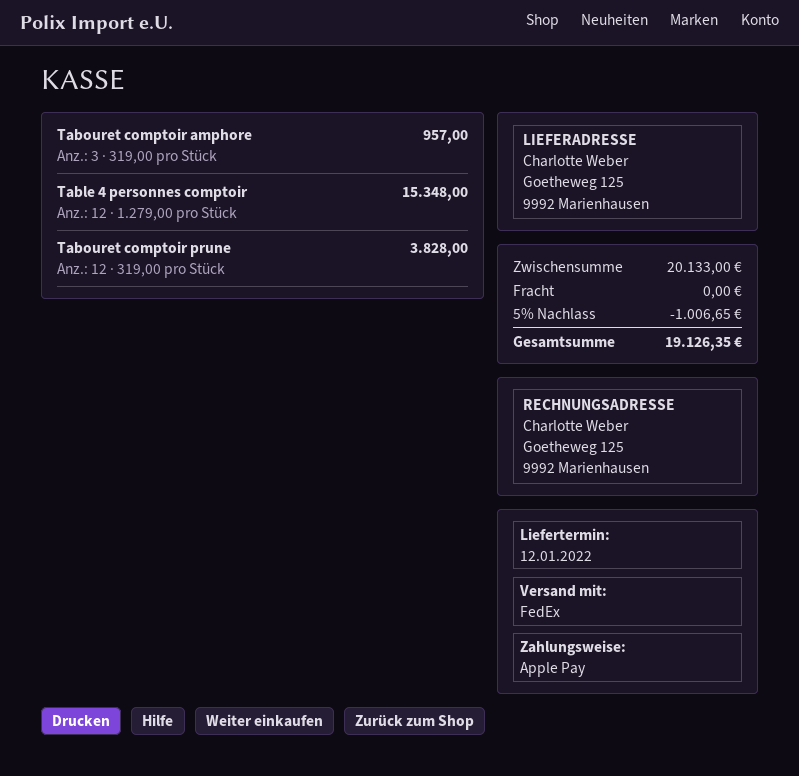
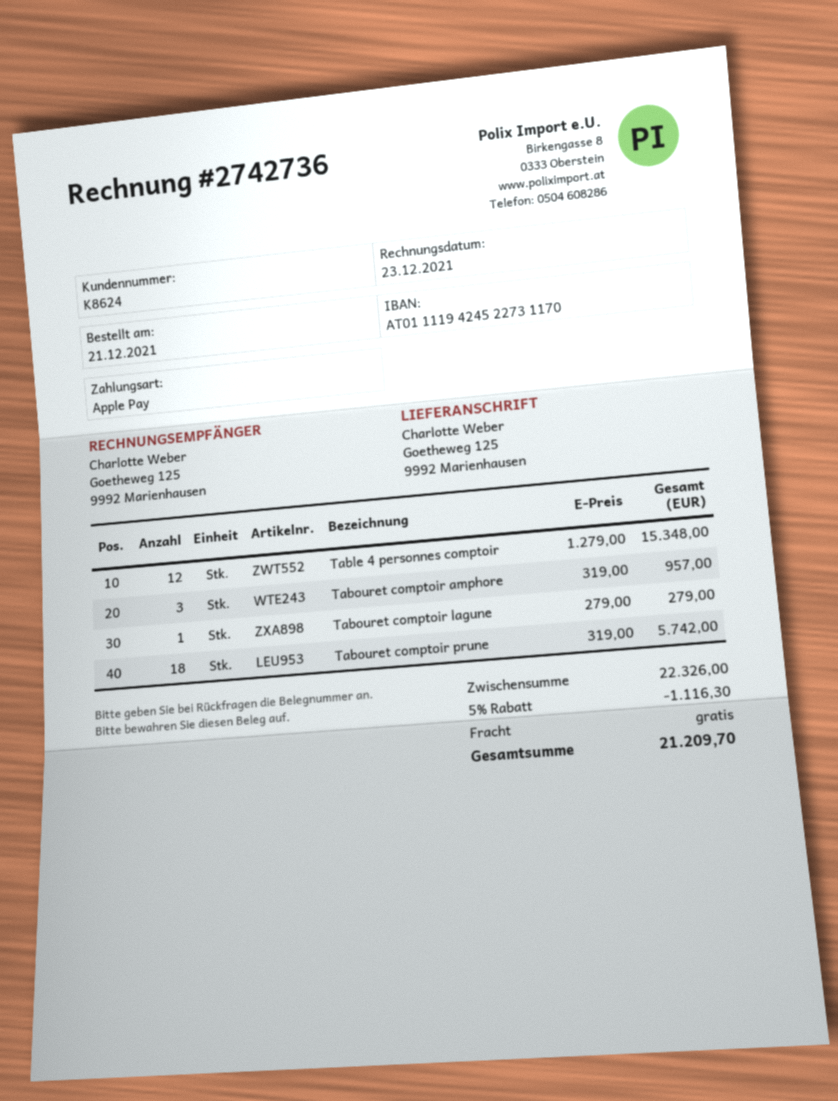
Tabouret comptoir prune: 12 x 319.00 = 3828.00 -> 18 x 319.00 = 5742.00
Tabouret comptoir lagune: none -> 1 x 279.00 = 279.00
subtotal: 20133.00 -> 22326.00
discount: 5% = 1006.65 -> 5% = 1116.30
total: 19126.35 -> 21209.70

